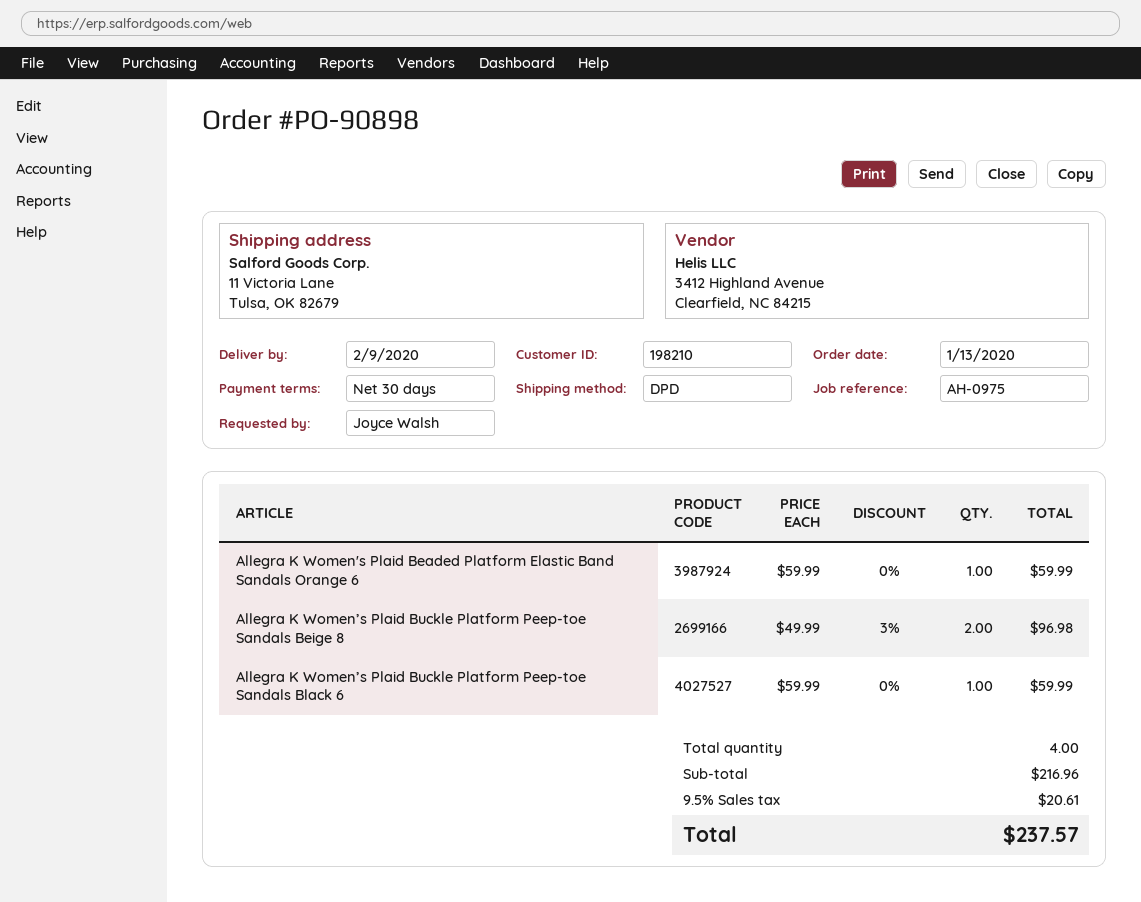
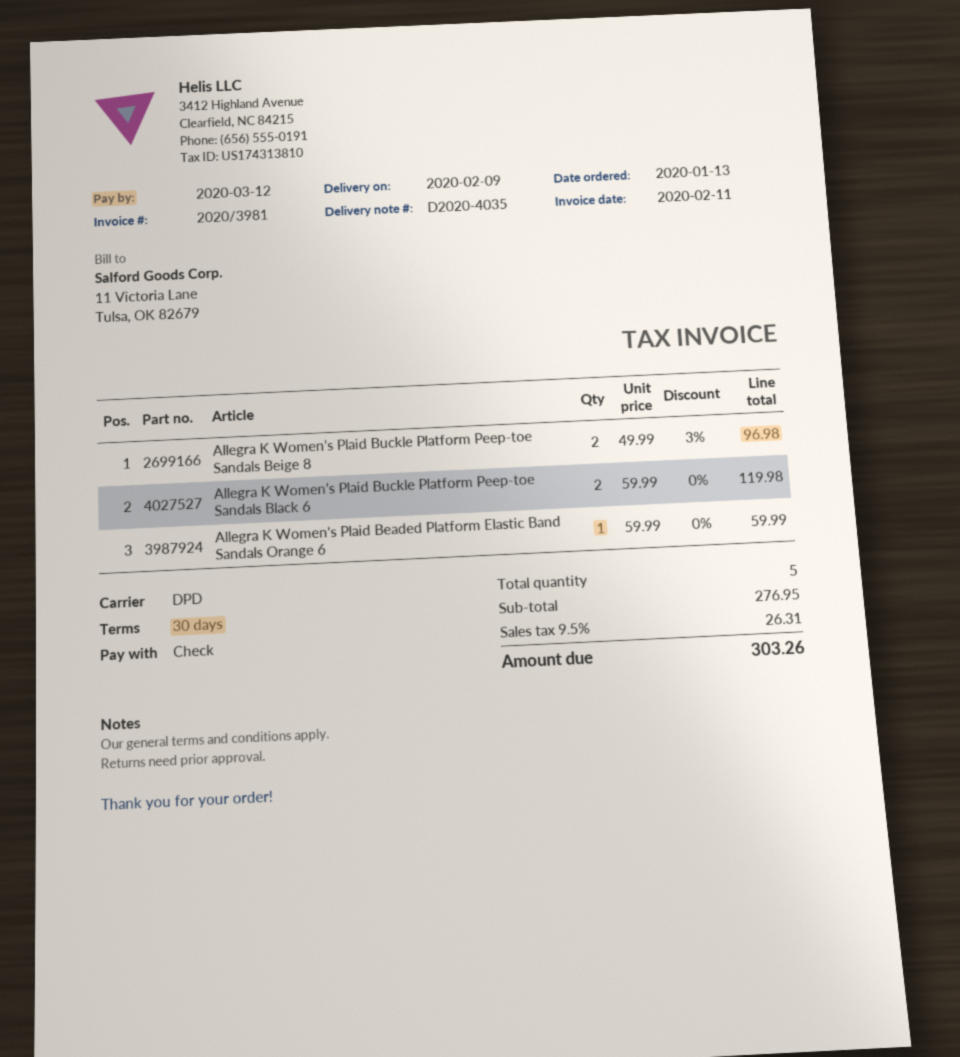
Allegra K Women’s Plaid Buckle Platform Peep-toe Sandals Black 6: 1 x 59.99 = 59.99 -> 2 x 59.99 = 119.98
total quantity: 4 -> 5
subtotal: 216.96 -> 276.95
tax: 9.5% = 20.61 -> 9.5% = 26.31
total: 237.57 -> 303.26

